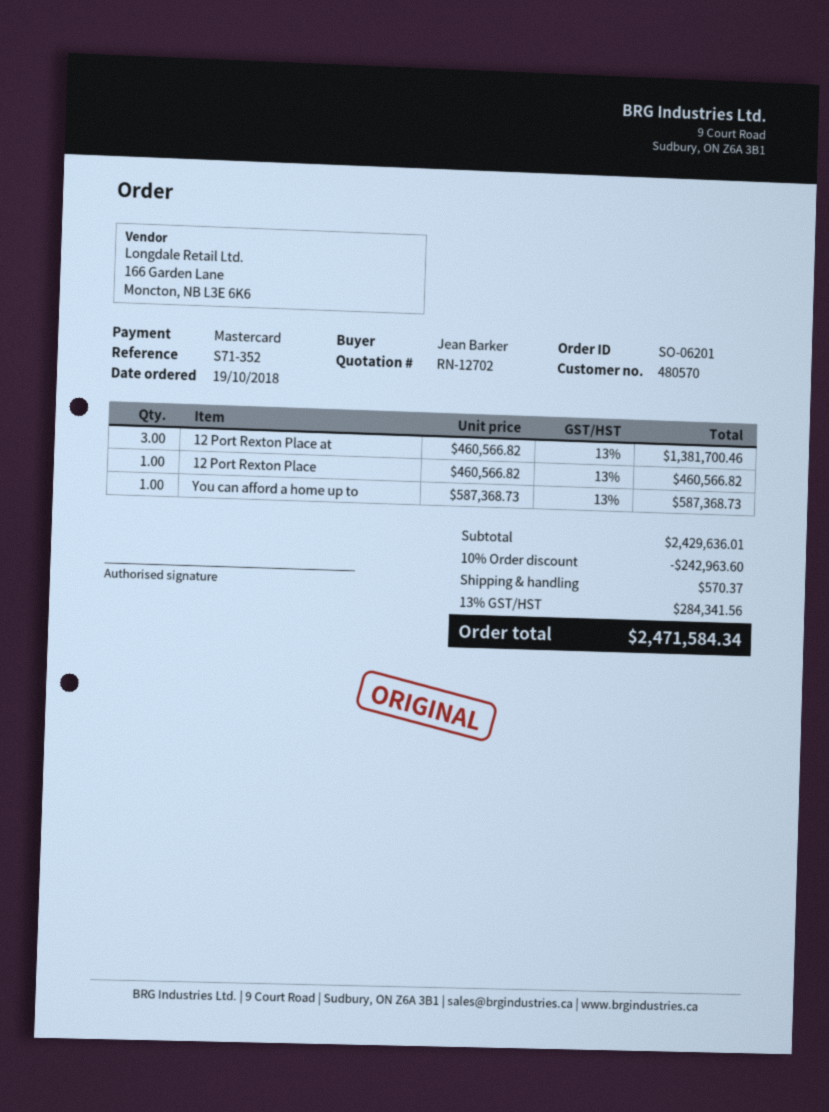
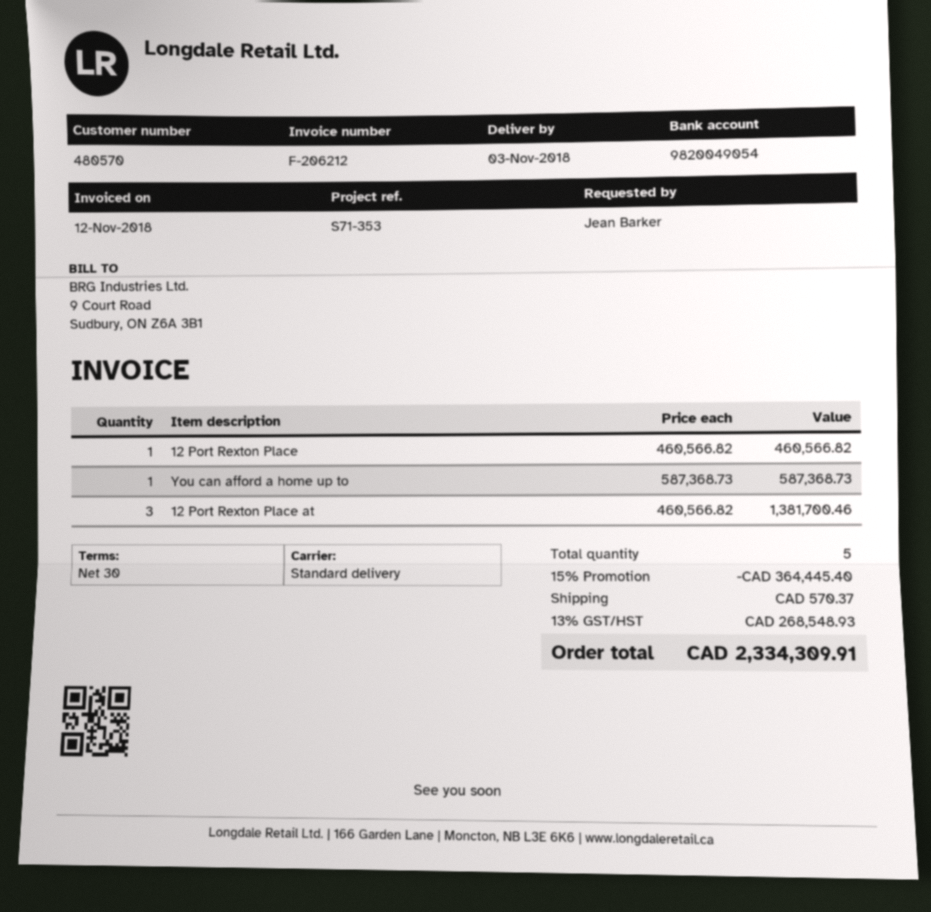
reference: S71-352 -> S71-353
discount: 10% = 242963.60 -> 15% = 364445.40
tax: 13% = 284341.56 -> 13% = 268548.93
total: 2471584.34 -> 2334309.91

